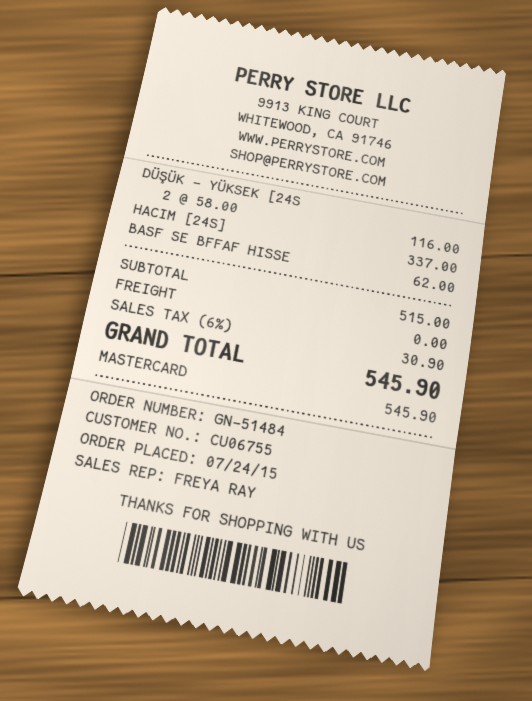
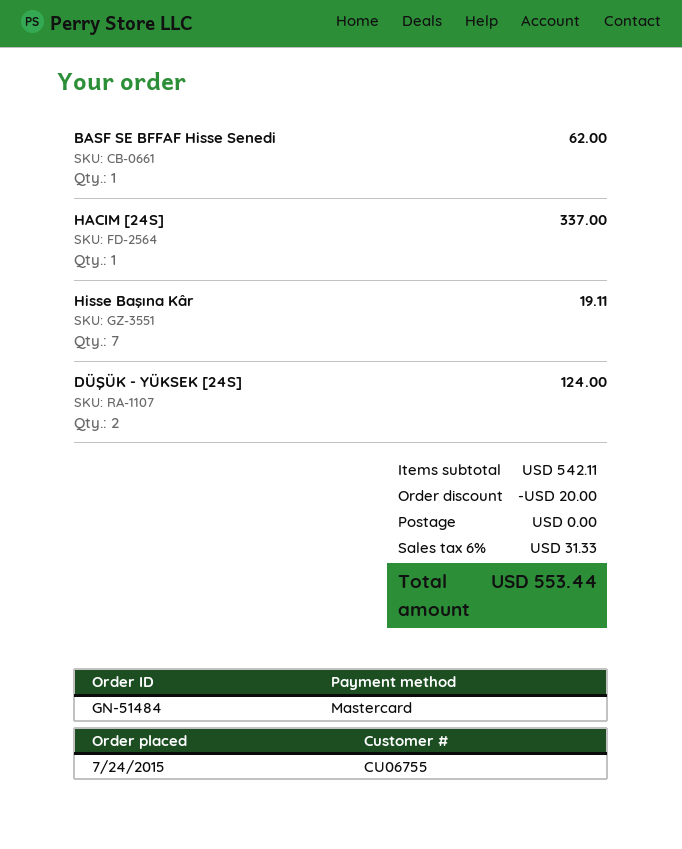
DÜŞÜK - YÜKSEK [24S: 2 for 116.00 -> 2 for 124.00
Hisse Başına Kâr: none -> 7 for 19.11
subtotal: 515.00 -> 542.11
discount: none -> 20.00
tax: 6% = 30.90 -> 6% = 31.33
total: 545.90 -> 553.44

